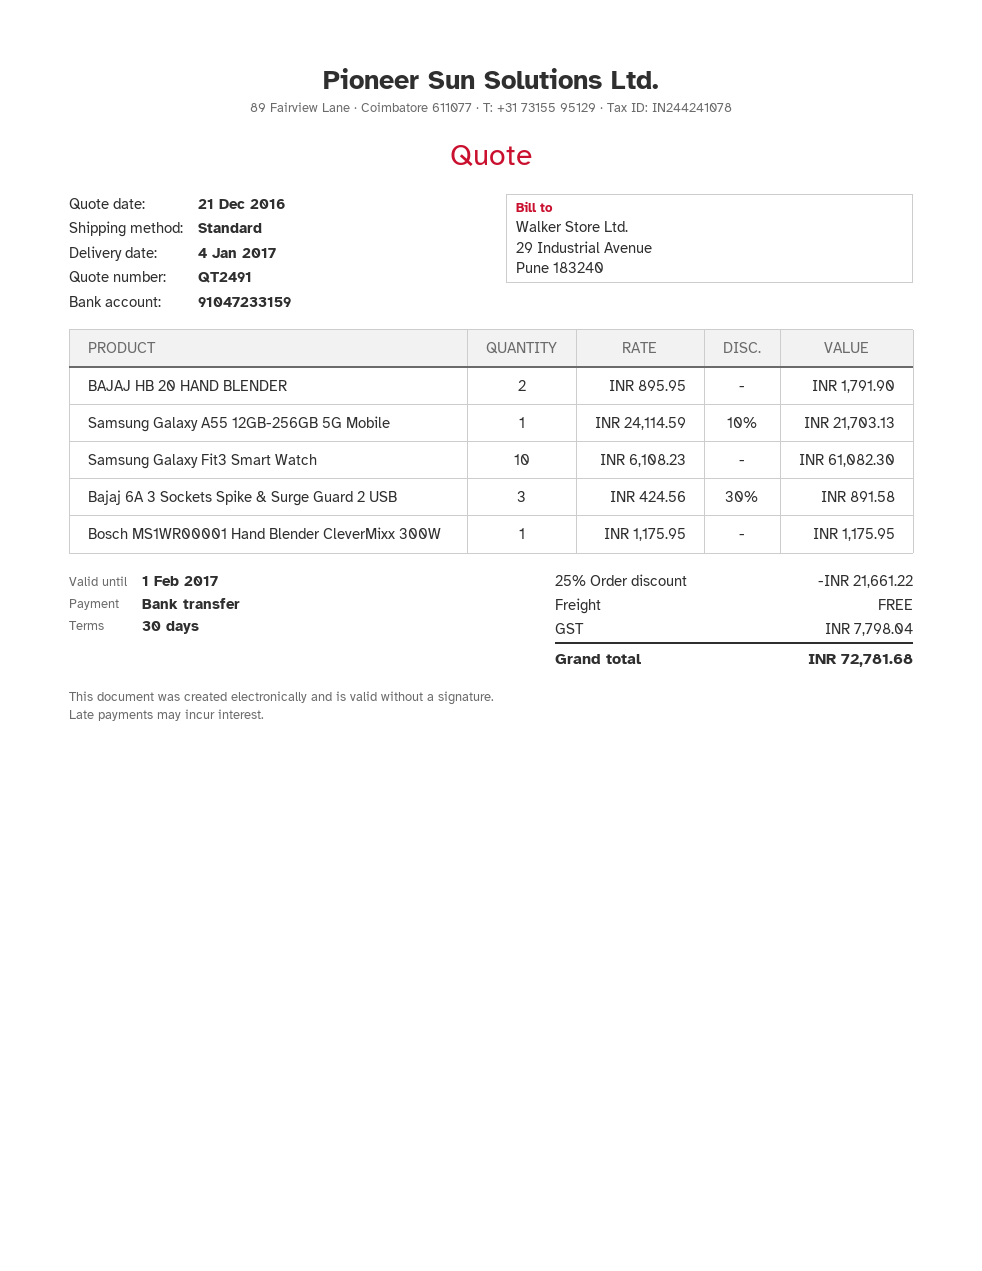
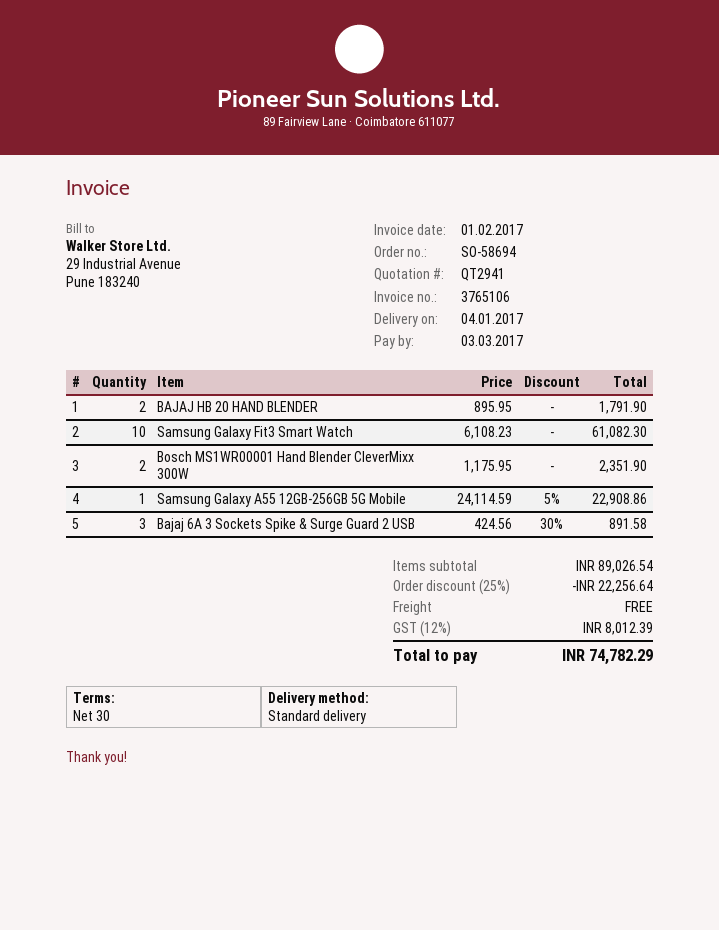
quote number: QT2491 -> QT2941
Samsung Galaxy A55 12GB-256GB 5G Mobile: 1 x 24114.59 - 10% = 21703.13 -> 1 x 24114.59 - 5% = 22908.86
Bosch MS1WR00001 Hand Blender CleverMixx 300W: 1 x 1175.95 = 1175.95 -> 2 x 1175.95 = 2351.90
discount: 25% = 21661.22 -> 25% = 22256.64
tax: 7798.04 -> 8012.39
total: 72781.68 -> 74782.29

